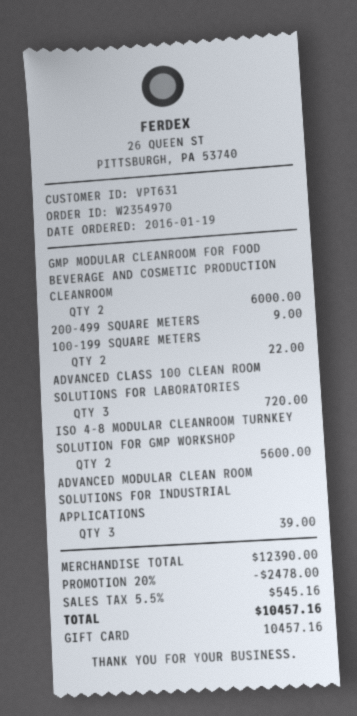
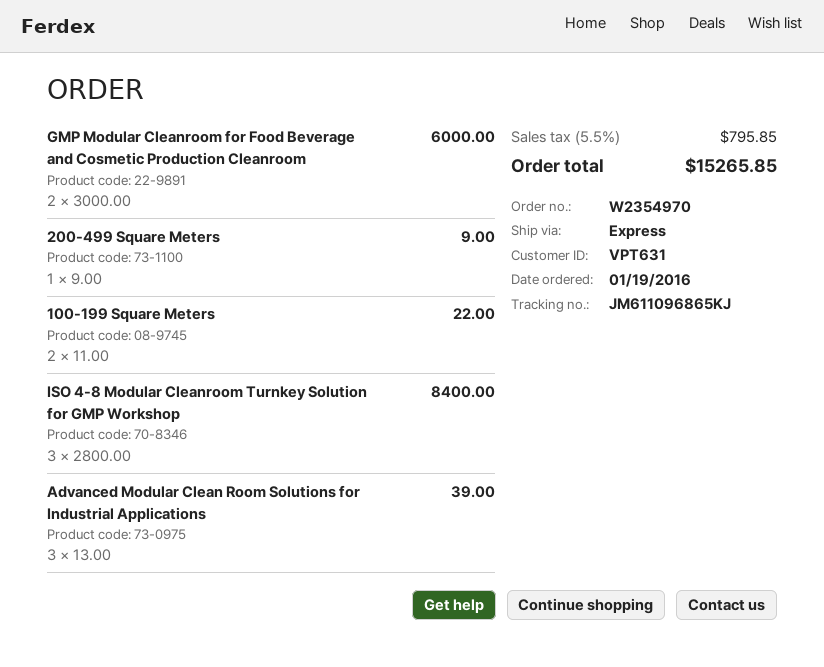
ADVANCED CLASS 100 CLEAN ROOM SOLUTIONS FOR LABORATORIES: 3 for 720.00 -> none
ISO 4-8 MODULAR CLEANROOM TURNKEY SOLUTION FOR GMP WORKSHOP: 2 for 5600.00 -> 3 for 8400.00
discount: 20% = 2478.00 -> none
tax: 5.5% = 545.16 -> 5.5% = 795.85
total: 10457.16 -> 15265.85

